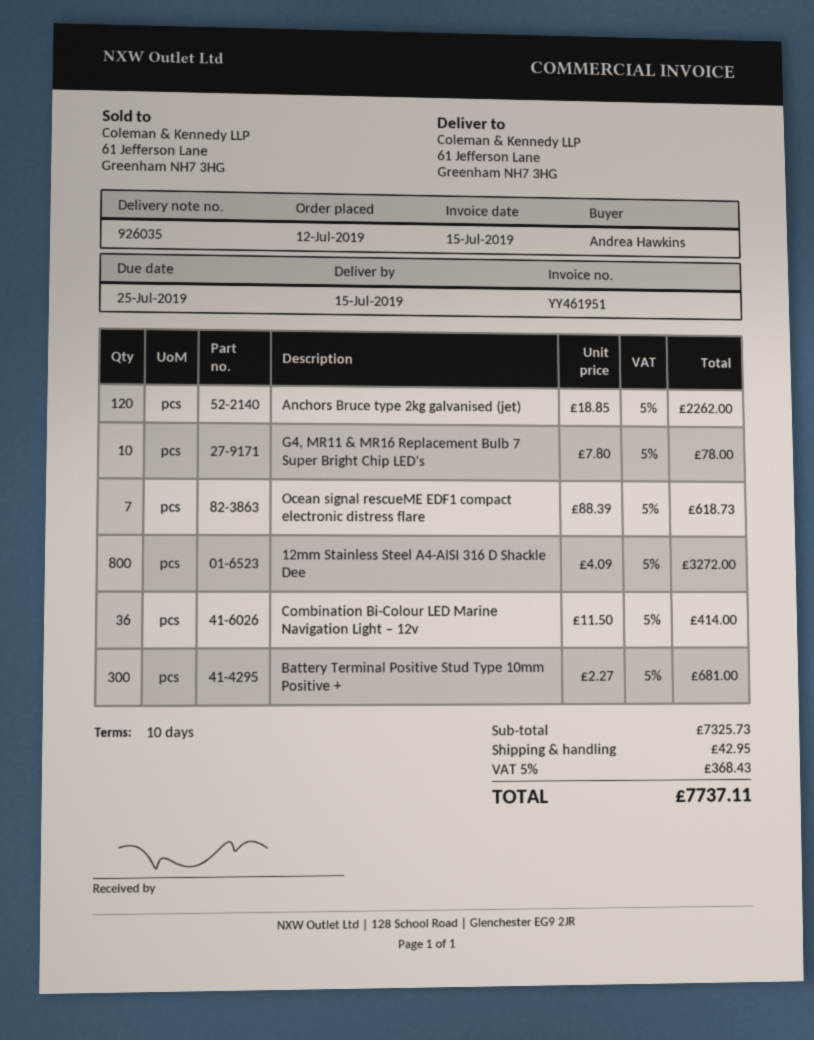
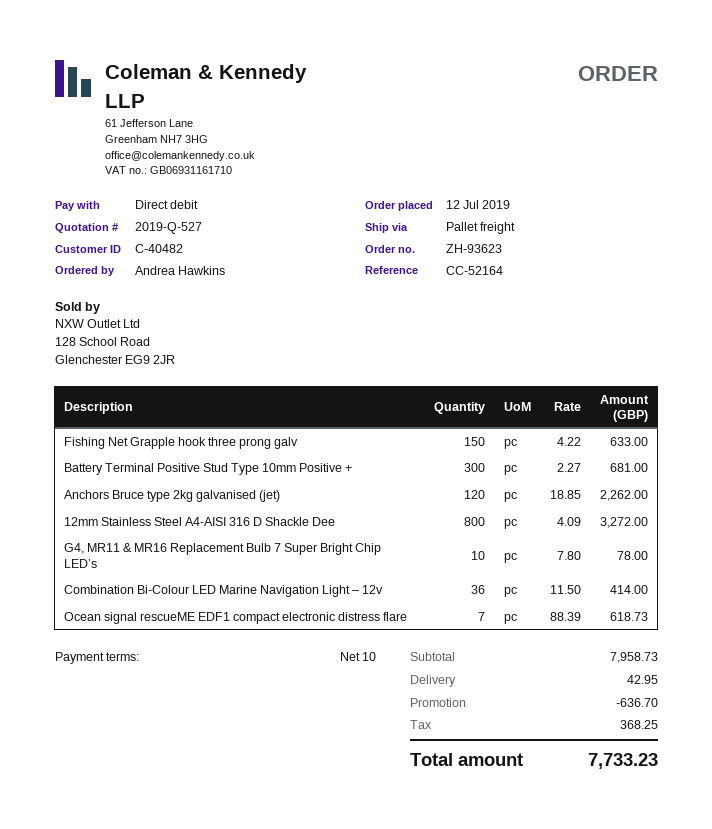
Fishing Net Grapple hook three prong galv: none -> 150 x 4.22 = 633.00
subtotal: 7325.73 -> 7958.73
discount: none -> 636.70
tax: 368.43 -> 368.25
total: 7737.11 -> 7733.23

